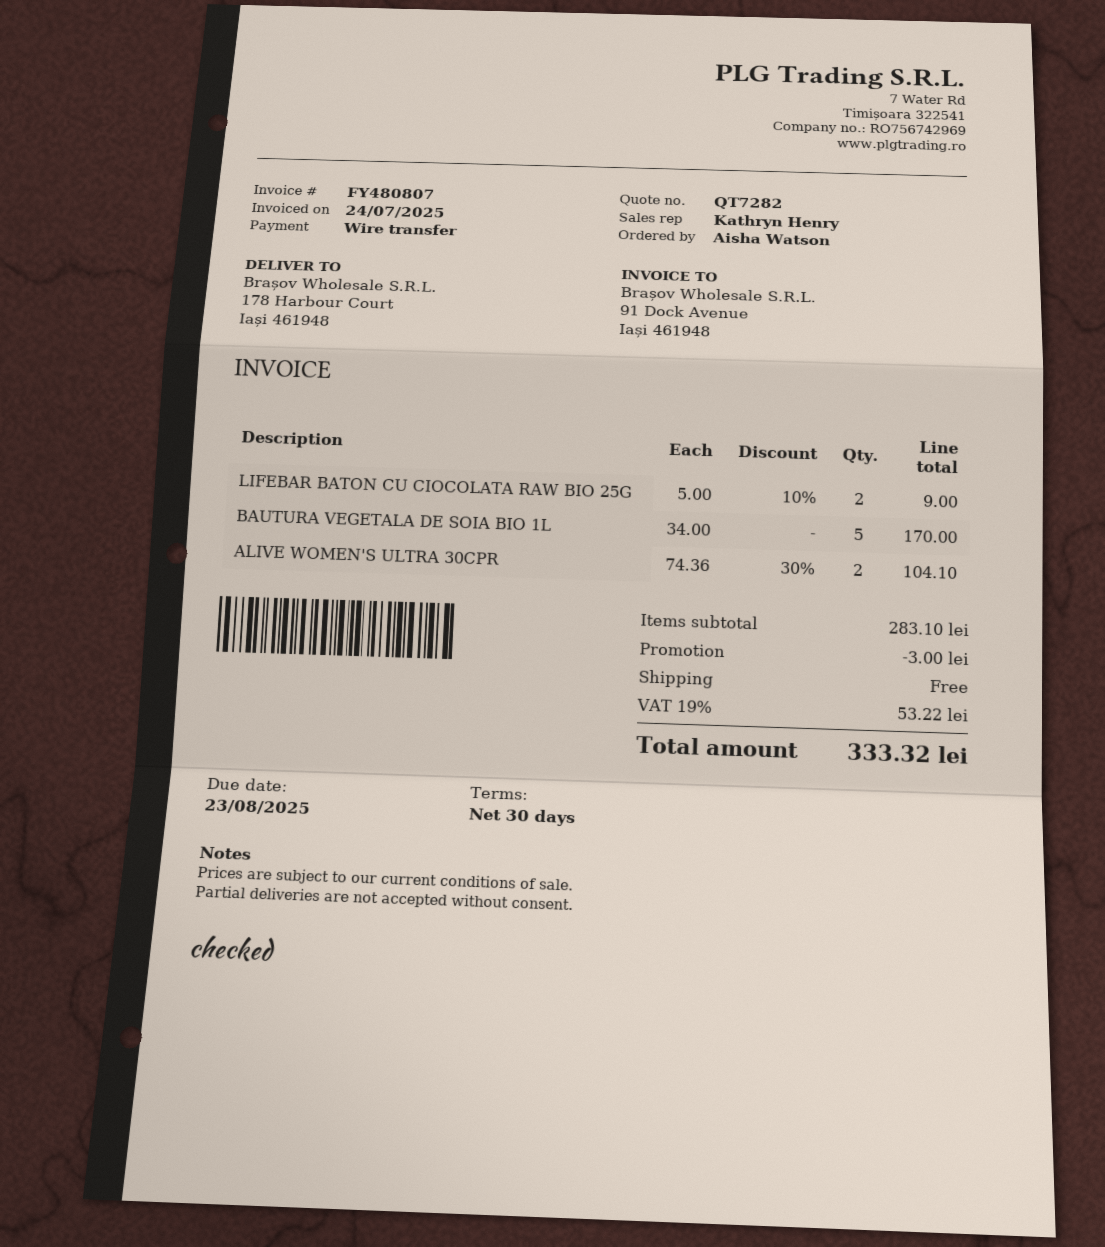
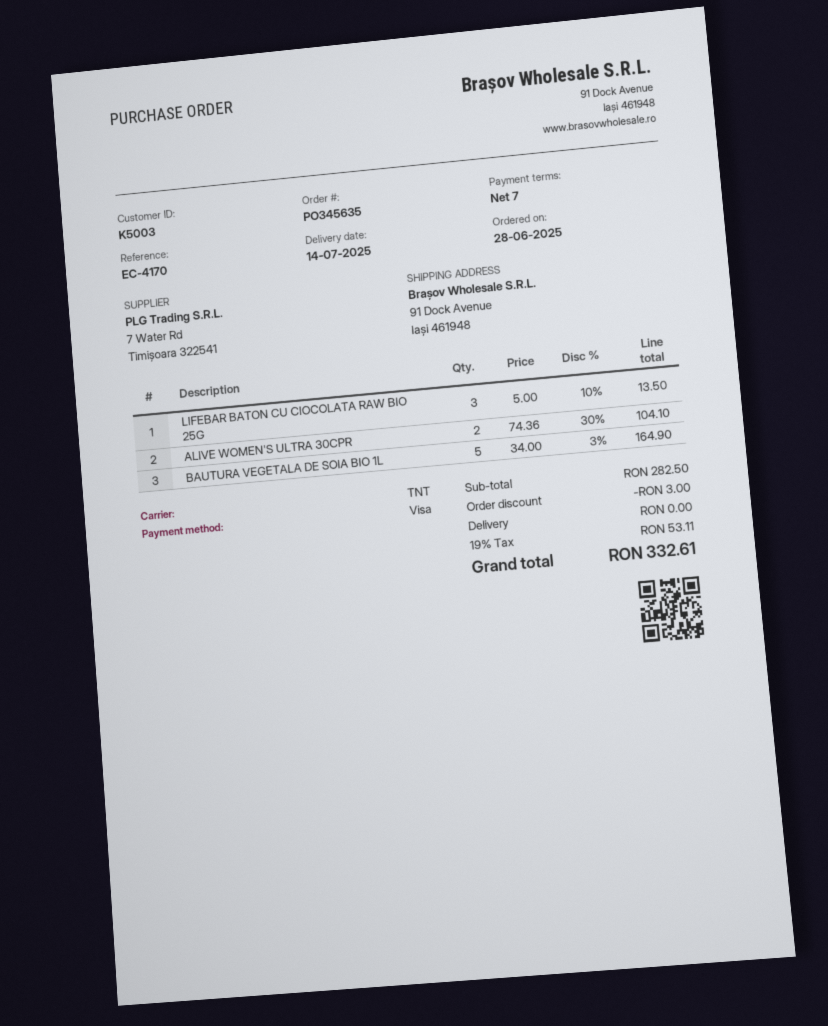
payment terms: 30 days -> 7 days
payment method: bank transfer -> Visa
ship to: 178 Harbour Court, Iași 461948 -> 91 Dock Avenue, Iași 461948
LIFEBAR BATON CU CIOCOLATA RAW BIO 25G: 2 x 5.00 - 10% = 9.00 -> 3 x 5.00 - 10% = 13.50
BAUTURA VEGETALA DE SOIA BIO 1L: 5 x 34.00 = 170.00 -> 5 x 34.00 - 3% = 164.90
subtotal: 283.10 -> 282.50
tax: 19% = 53.22 -> 19% = 53.11
total: 333.32 -> 332.61

